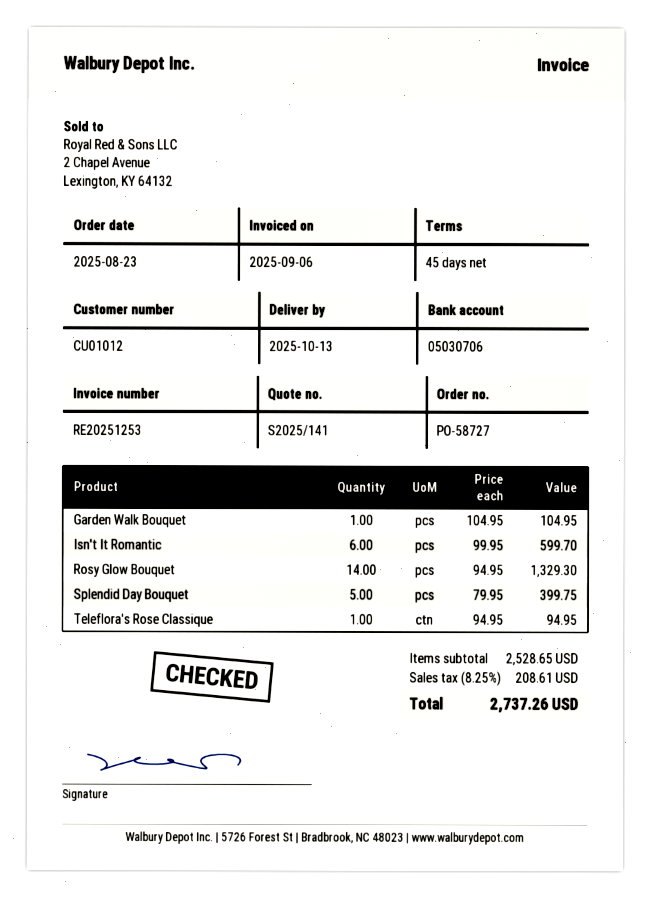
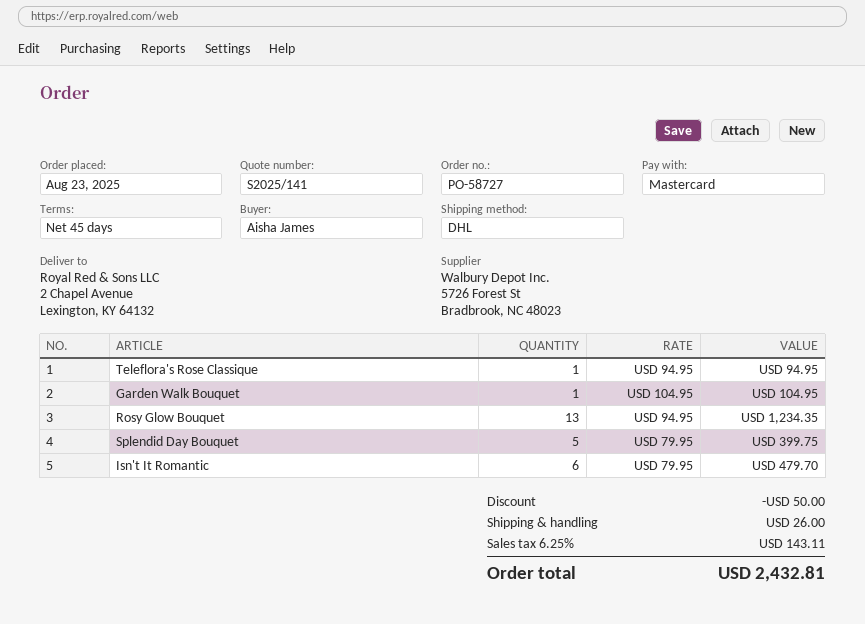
Isn't It Romantic: 6 x 99.95 = 599.70 -> 6 x 79.95 = 479.70
Rosy Glow Bouquet: 14 x 94.95 = 1329.30 -> 13 x 94.95 = 1234.35
discount: none -> 50.00
shipping: none -> 26.00
tax: 8.25% = 208.61 -> 6.25% = 143.11
total: 2737.26 -> 2432.81

